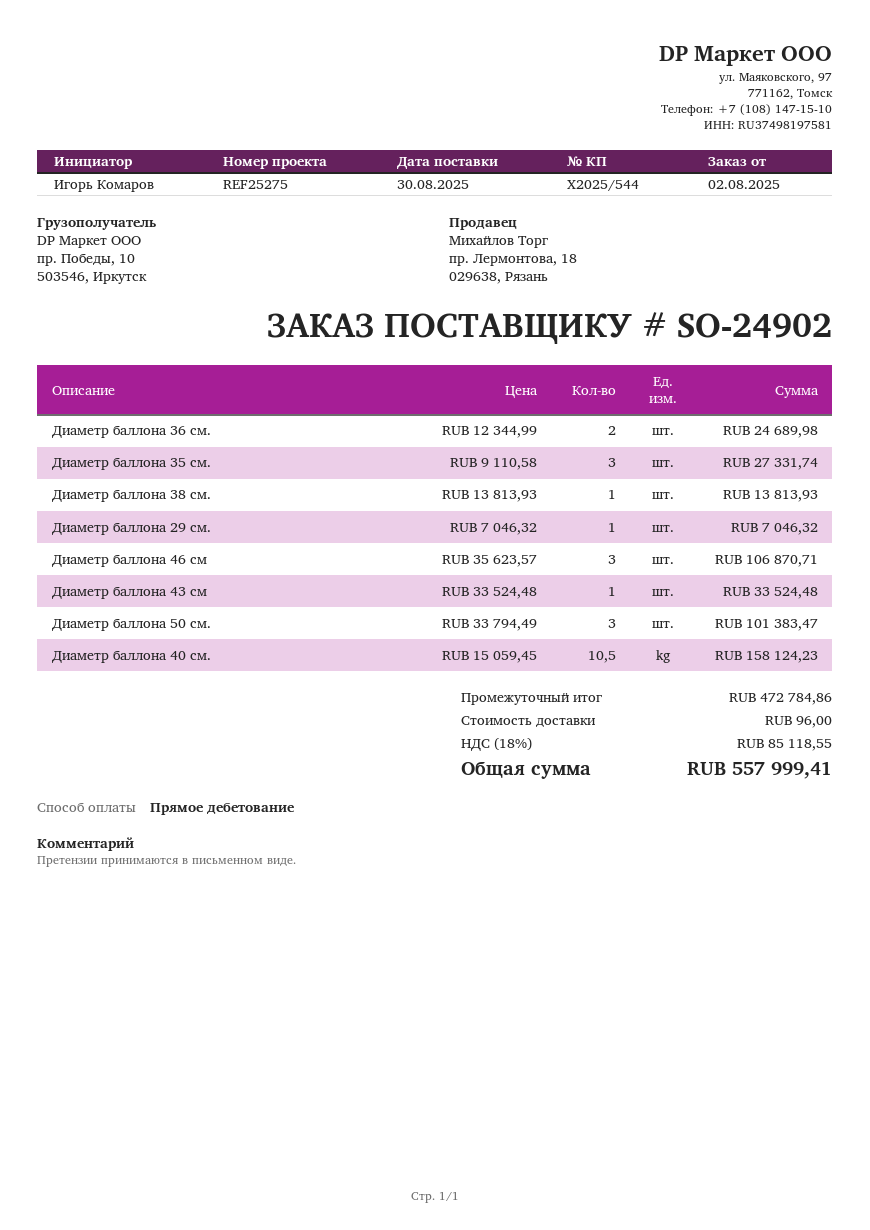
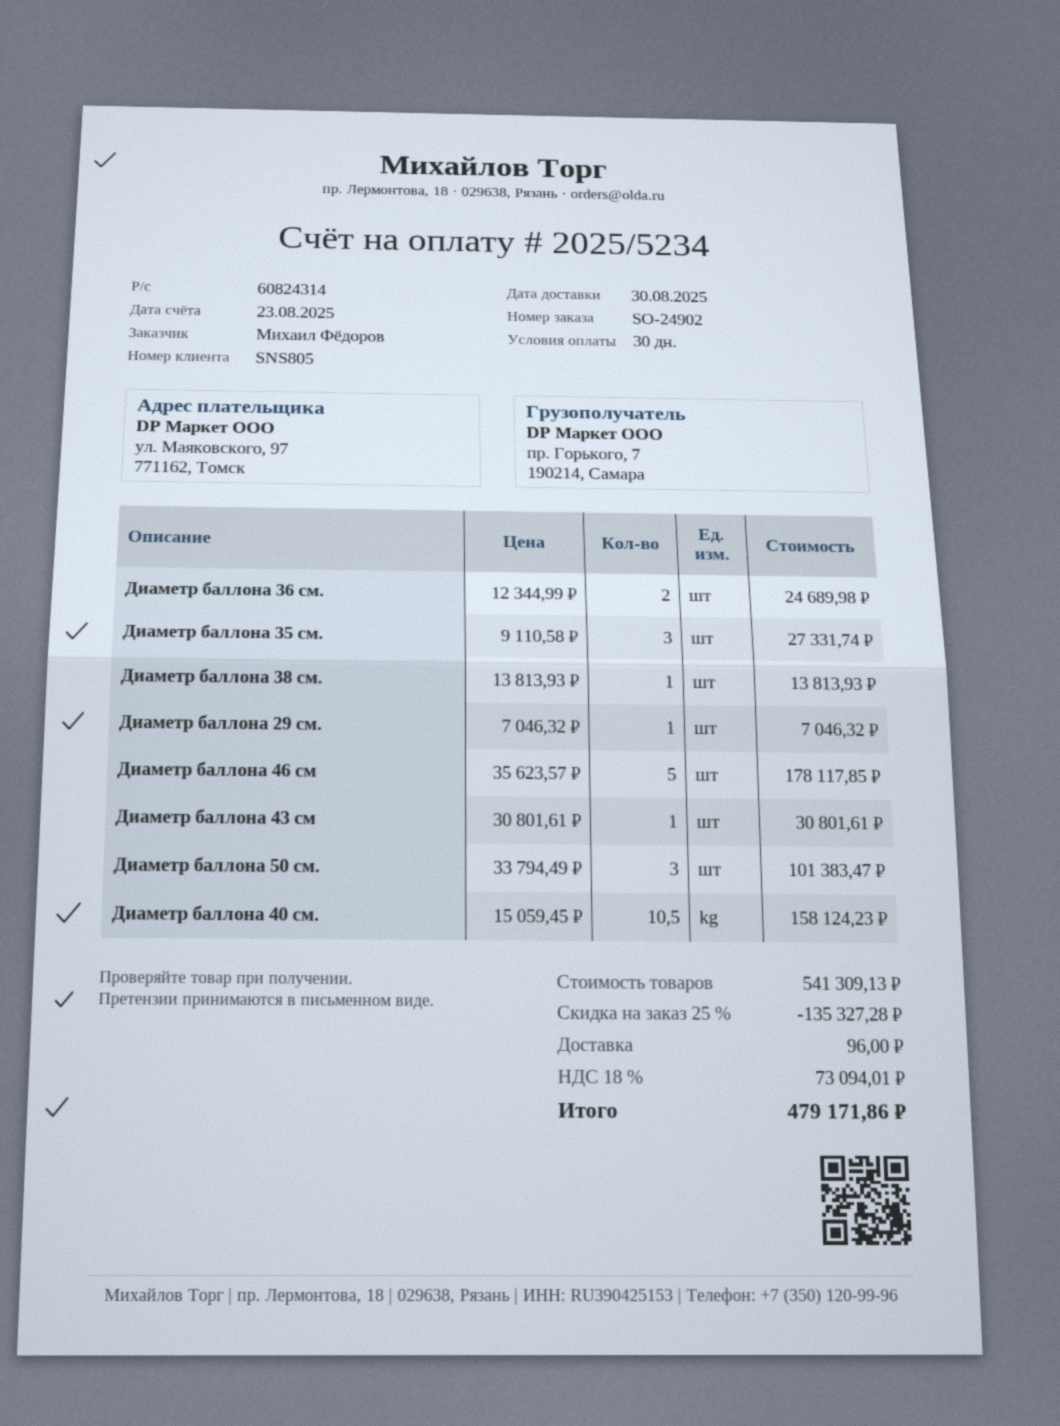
ordered by: Игорь Комаров -> Михаил Фёдоров
ship to: пр. Победы, 10, 503546, Иркутск -> пр. Горького, 7, 190214, Самара
Диаметр баллона 46 см: 3 x 35623.57 = 106870.71 -> 5 x 35623.57 = 178117.85
Диаметр баллона 43 см: 1 x 33524.48 = 33524.48 -> 1 x 30801.61 = 30801.61
subtotal: 472784.86 -> 541309.13
discount: none -> 25% = 135327.28
tax: 18% = 85118.55 -> 18% = 73094.01
total: 557999.41 -> 479171.86

